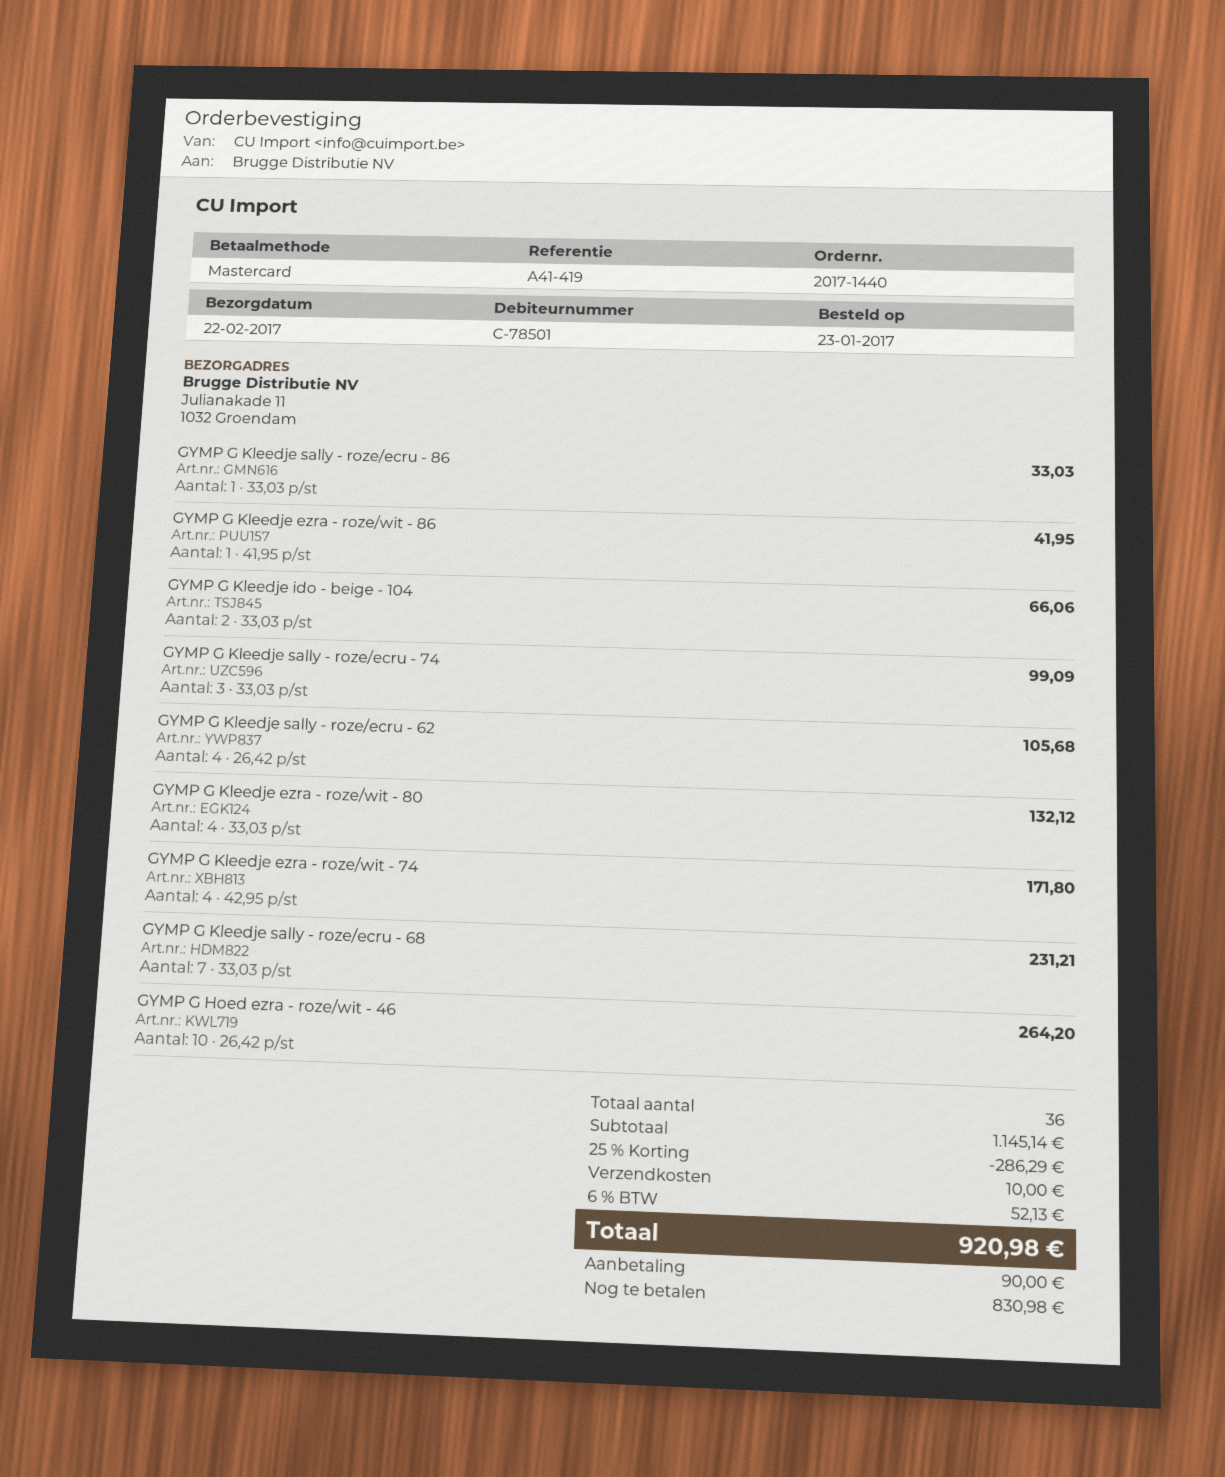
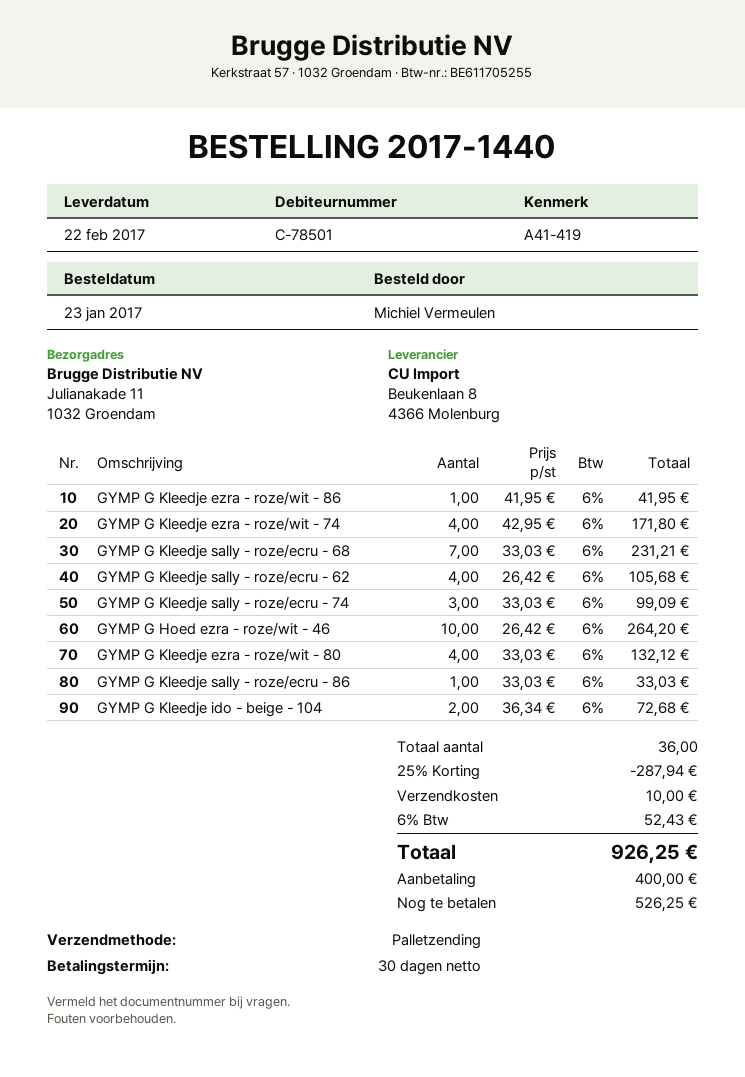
GYMP G Kleedje ido - beige - 104: 2 x 33.03 = 66.06 -> 2 x 36.34 = 72.68
discount: 25% = 286.29 -> 25% = 287.94
tax: 6% = 52.13 -> 6% = 52.43
total: 920.98 -> 926.25
deposit: 90.00 -> 400.00
balance: 830.98 -> 526.25

